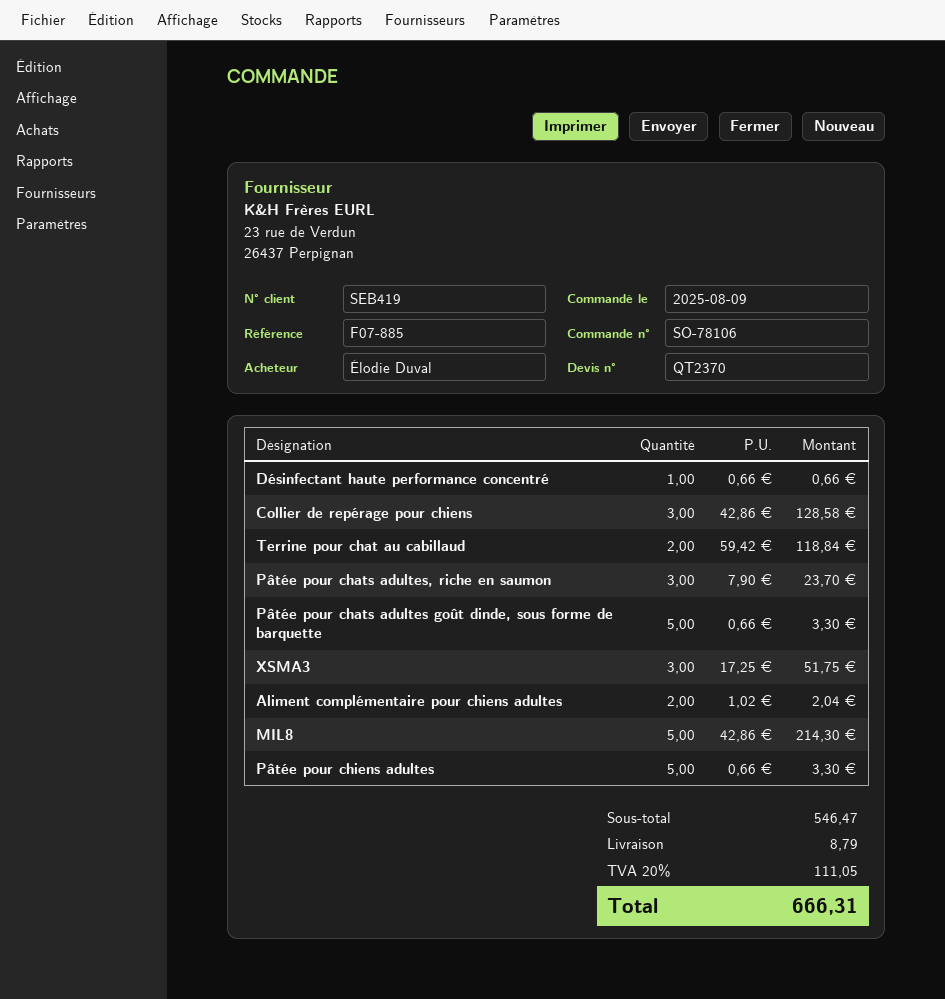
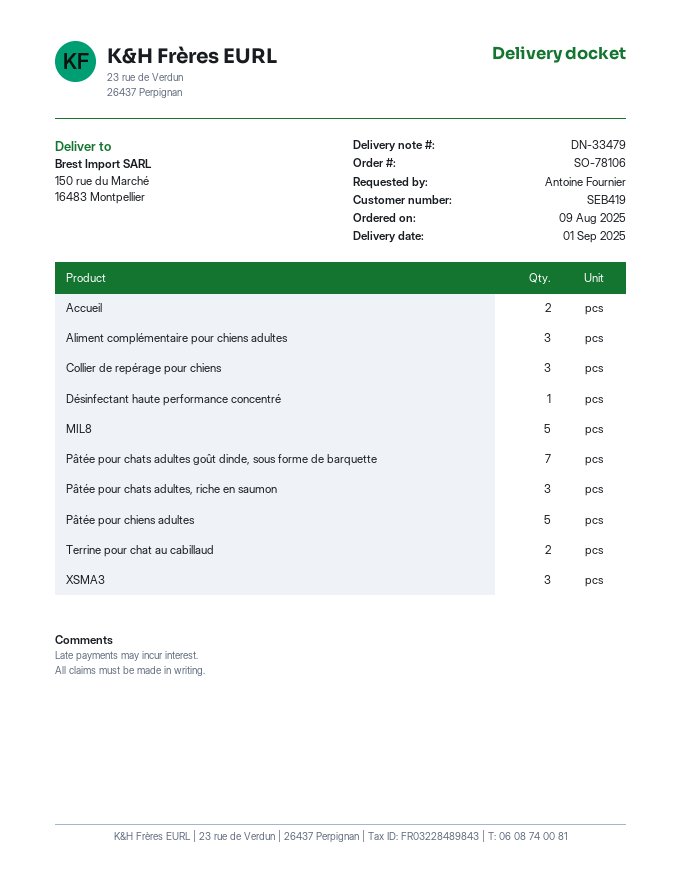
ordered by: Élodie Duval -> Antoine Fournier
Pâtée pour chats adultes goût dinde, sous forme de barquette: 5 -> 7
Aliment complémentaire pour chiens adultes: 2 -> 3
Accueil: none -> 2

